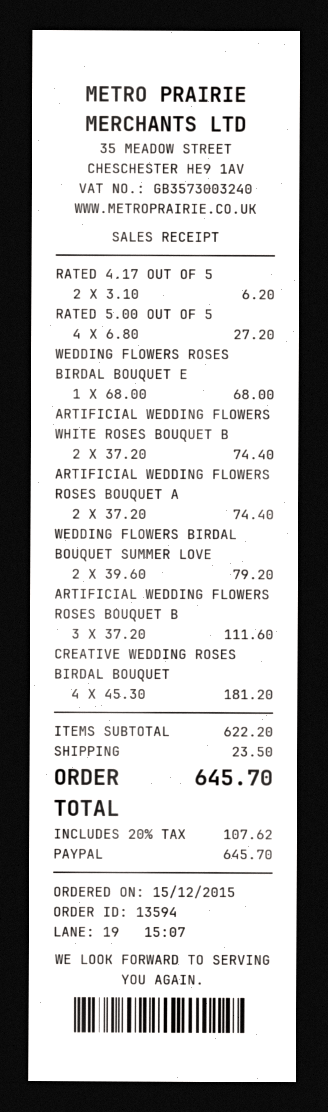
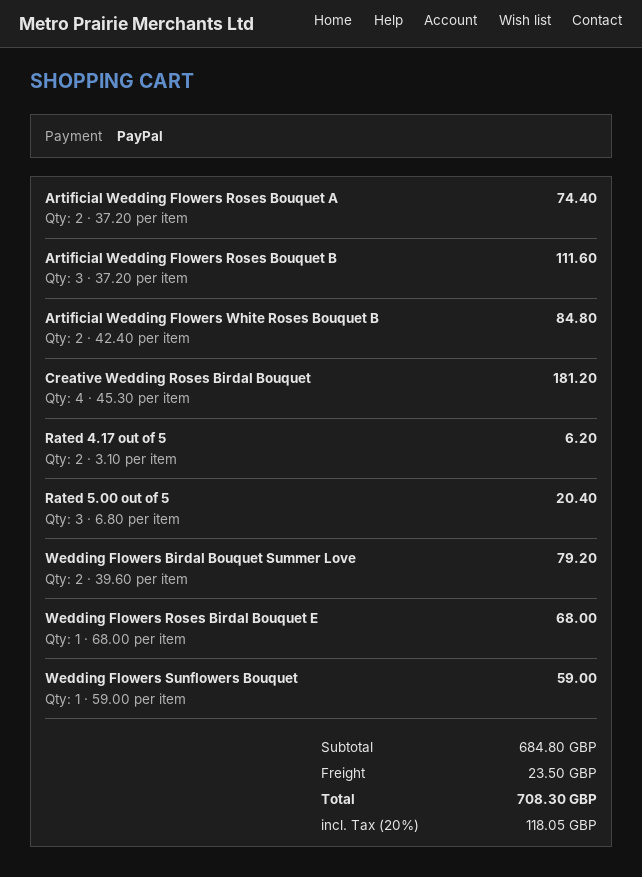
RATED 5.00 OUT OF 5: 4 x 6.80 = 27.20 -> 3 x 6.80 = 20.40
ARTIFICIAL WEDDING FLOWERS WHITE ROSES BOUQUET B: 2 x 37.20 = 74.40 -> 2 x 42.40 = 84.80
Wedding Flowers Sunflowers Bouquet: none -> 1 x 59.00 = 59.00
subtotal: 622.20 -> 684.80
tax: 20% = 107.62 -> 20% = 118.05
total: 645.70 -> 708.30

